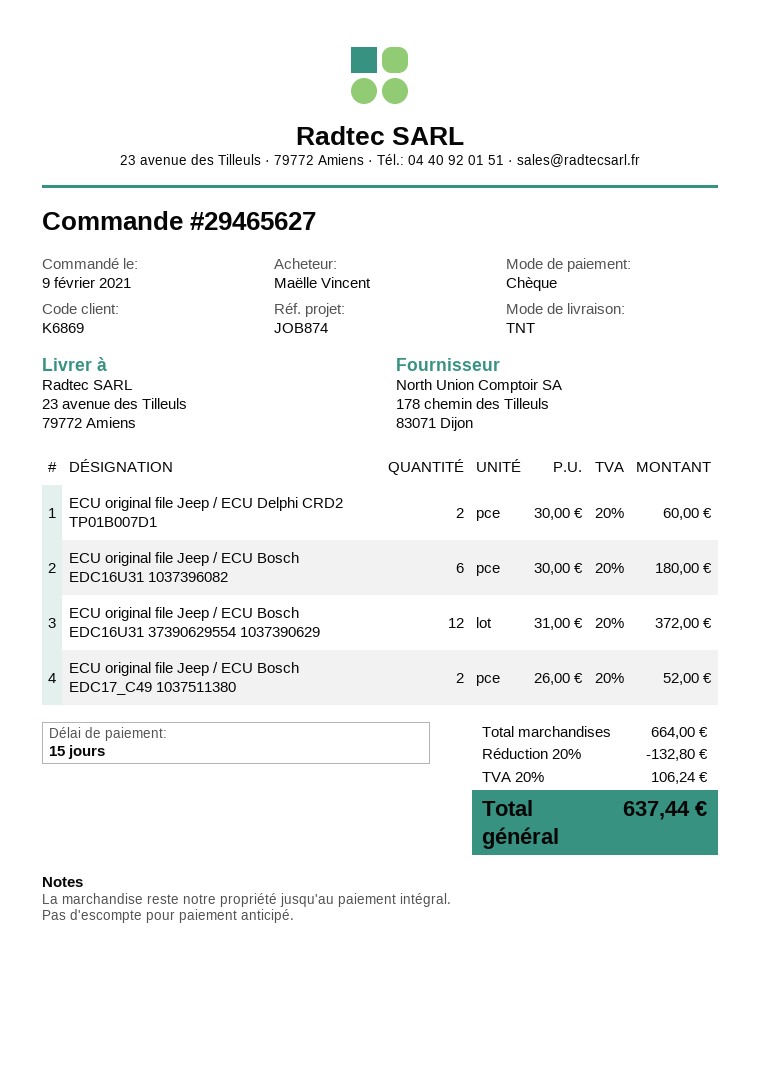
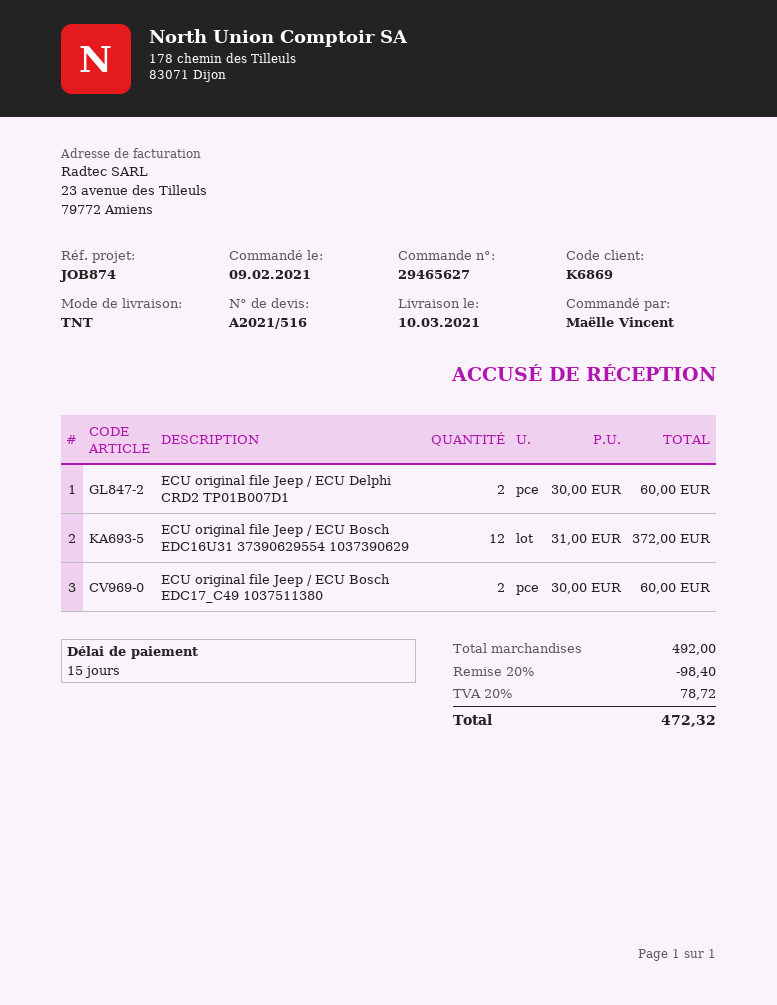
ECU original file Jeep / ECU Bosch EDC16U31 1037396082: 6 x 30.00 = 180.00 -> none
ECU original file Jeep / ECU Bosch EDC17_C49 1037511380: 2 x 26.00 = 52.00 -> 2 x 30.00 = 60.00
subtotal: 664.00 -> 492.00
discount: 20% = 132.80 -> 20% = 98.40
tax: 20% = 106.24 -> 20% = 78.72
total: 637.44 -> 472.32

